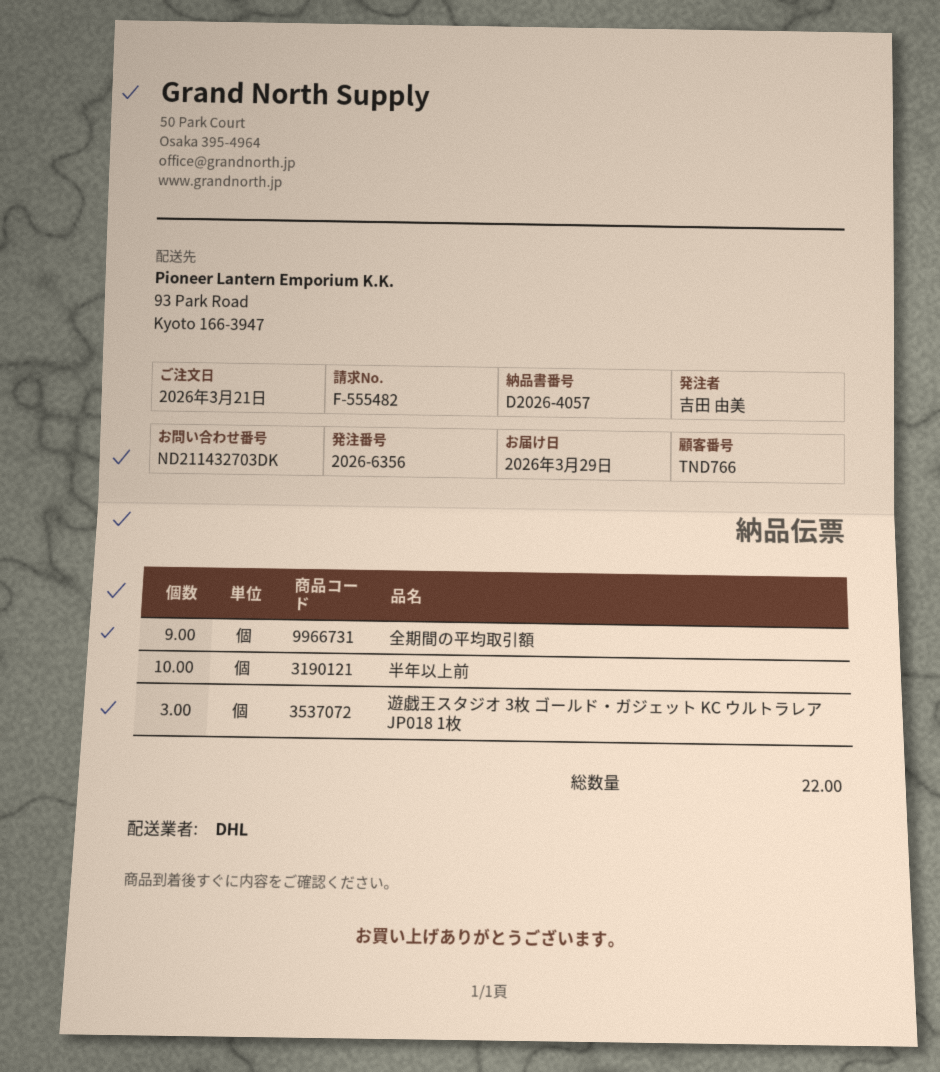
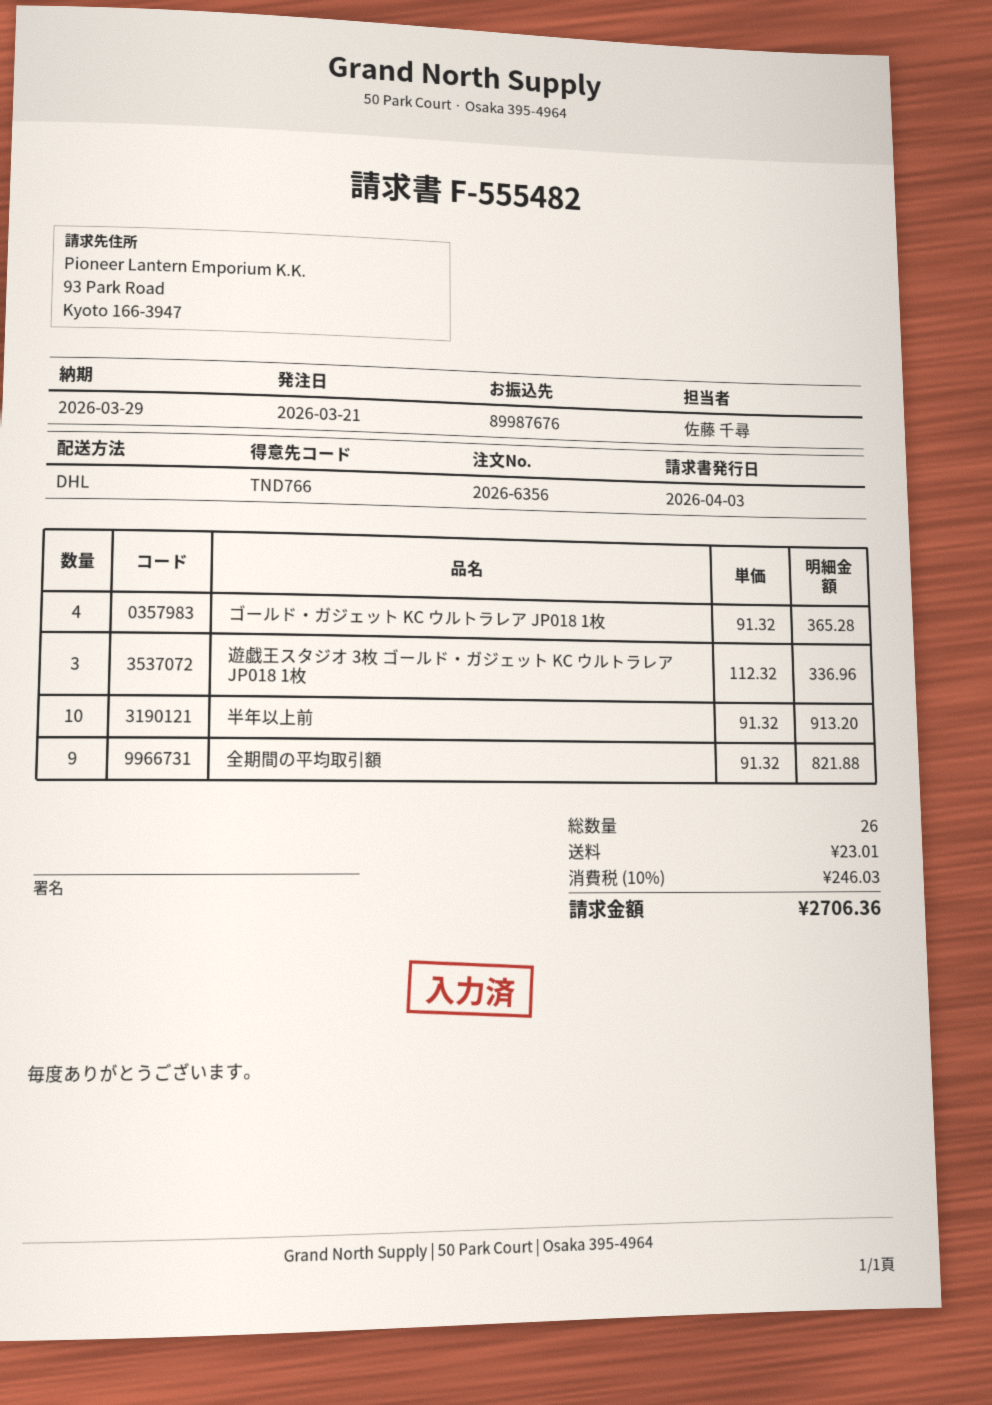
ゴールド・ガジェット KC ウルトラレア JP018 1枚: none -> 4
total quantity: 22 -> 26

